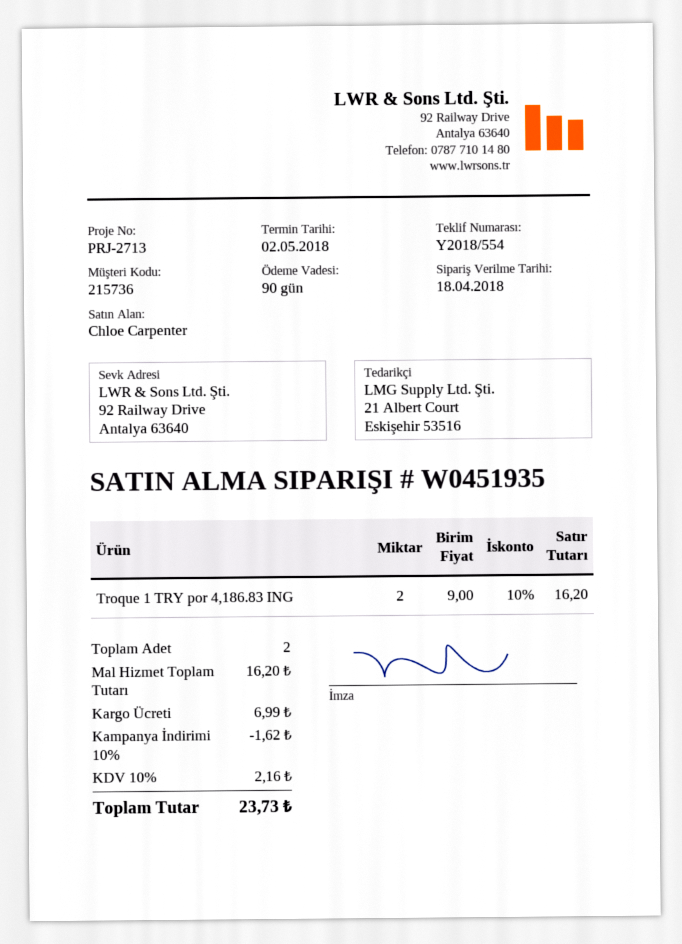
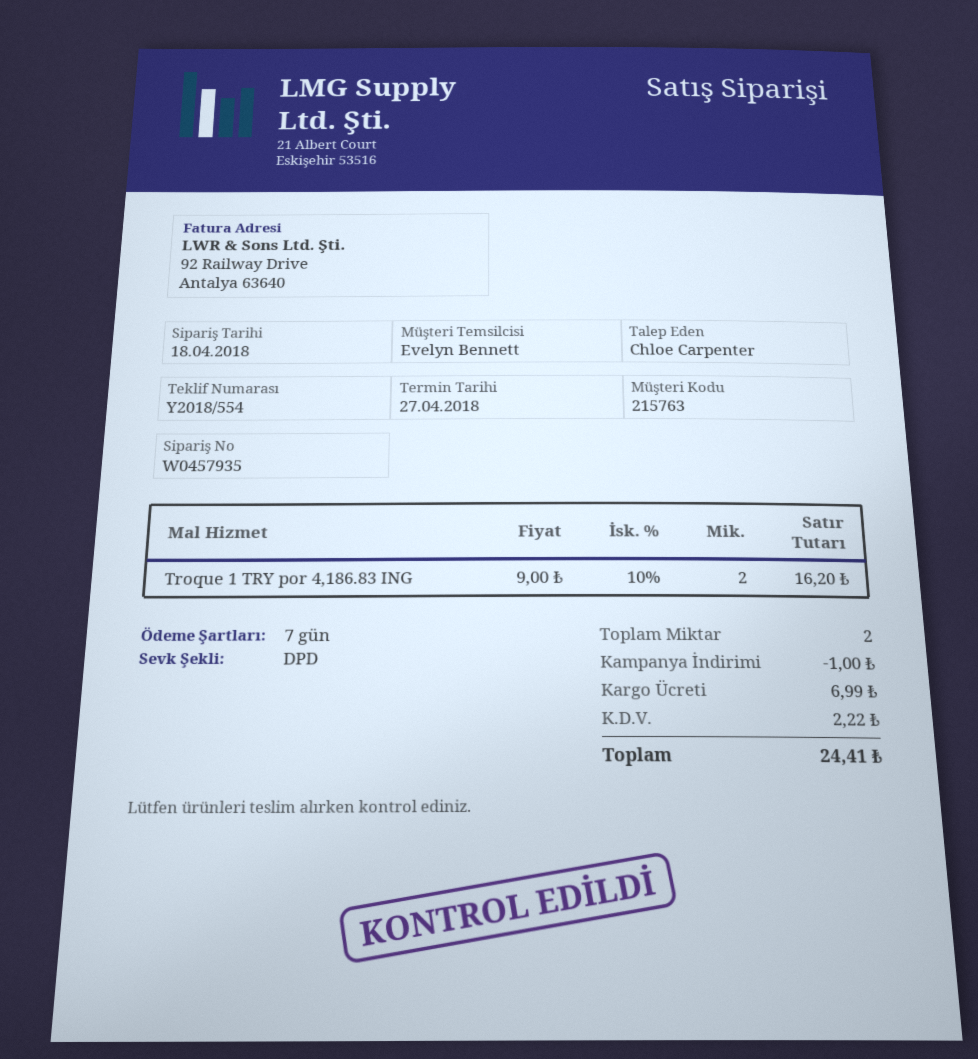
order number: W0451935 -> W0457935
delivery date: 2018-05-02 -> 2018-04-27
payment terms: 90 days -> 7 days
customer number: 215736 -> 215763
discount: 1.62 -> 1.00
tax: 2.16 -> 2.22
total: 23.73 -> 24.41

